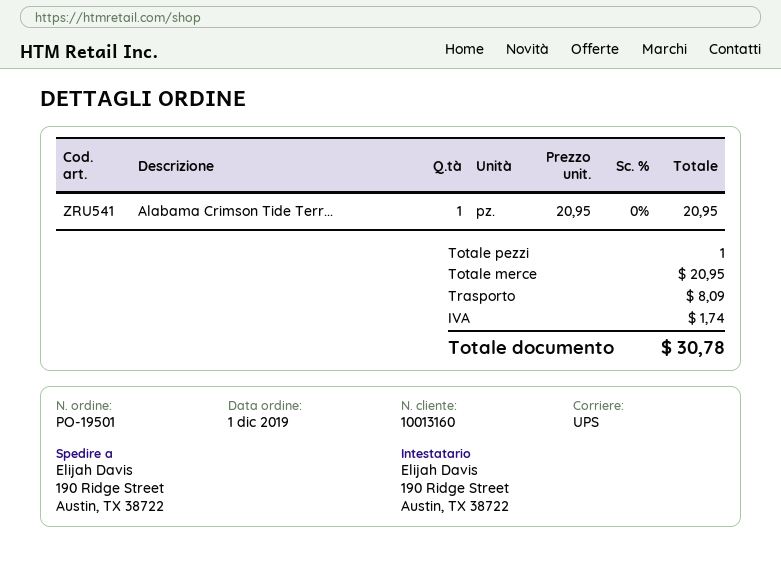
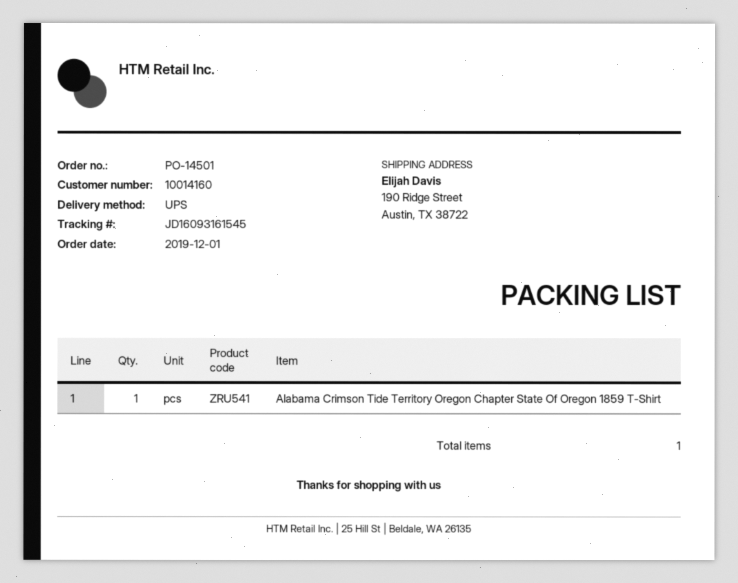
order number: PO-19501 -> PO-14501
customer number: 10013160 -> 10014160

